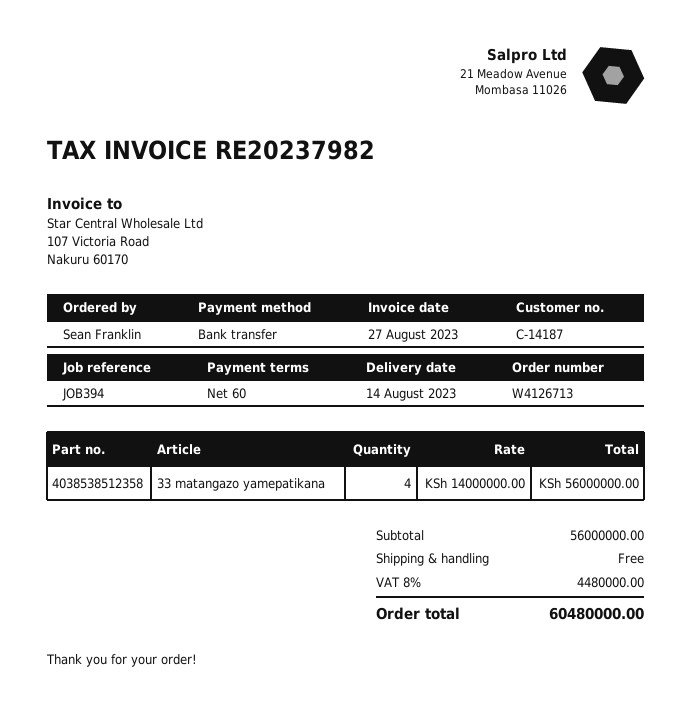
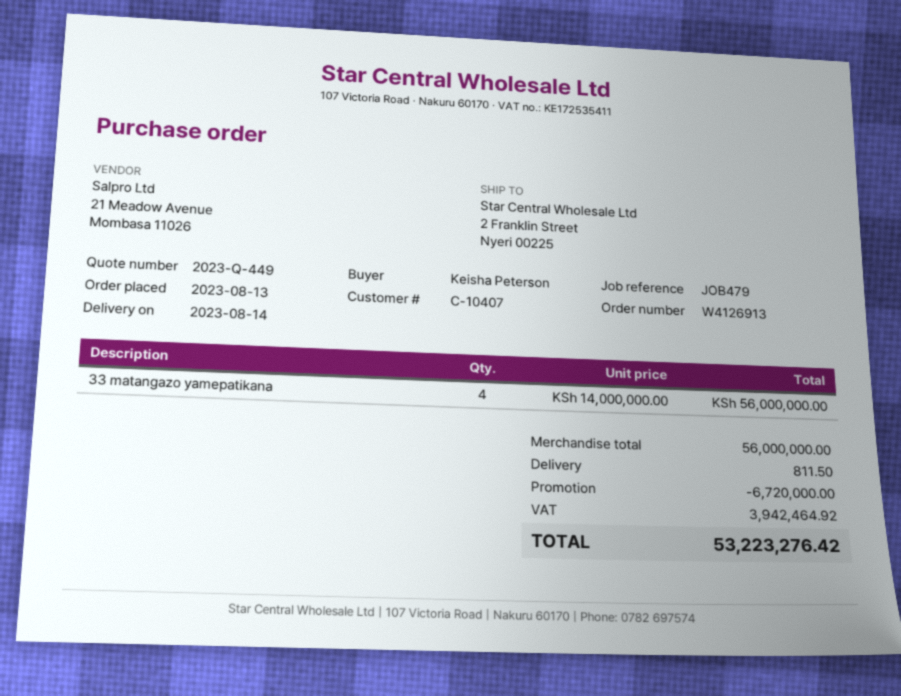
order number: W4126713 -> W4126913
customer number: C-14187 -> C-10407
reference: JOB394 -> JOB479
ordered by: Sean Franklin -> Keisha Peterson
discount: none -> 6720000.00
shipping: 0.00 -> 811.50
tax: 4480000.00 -> 3942464.92
total: 60480000.00 -> 53223276.42

